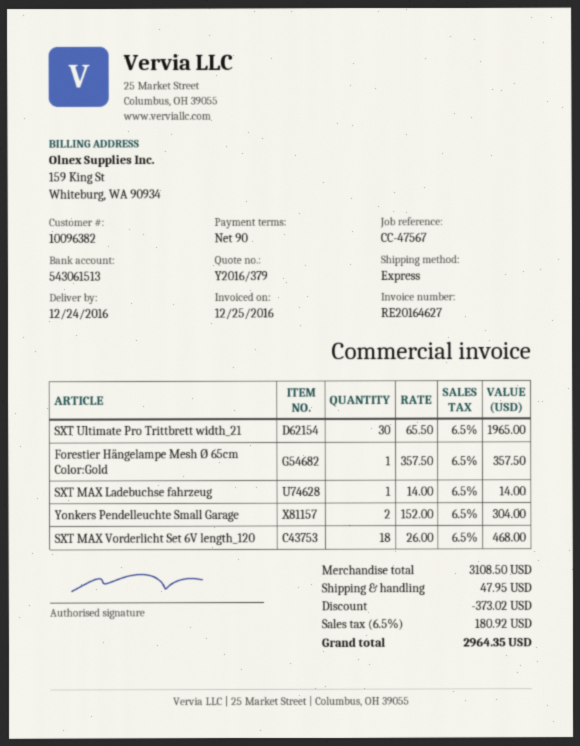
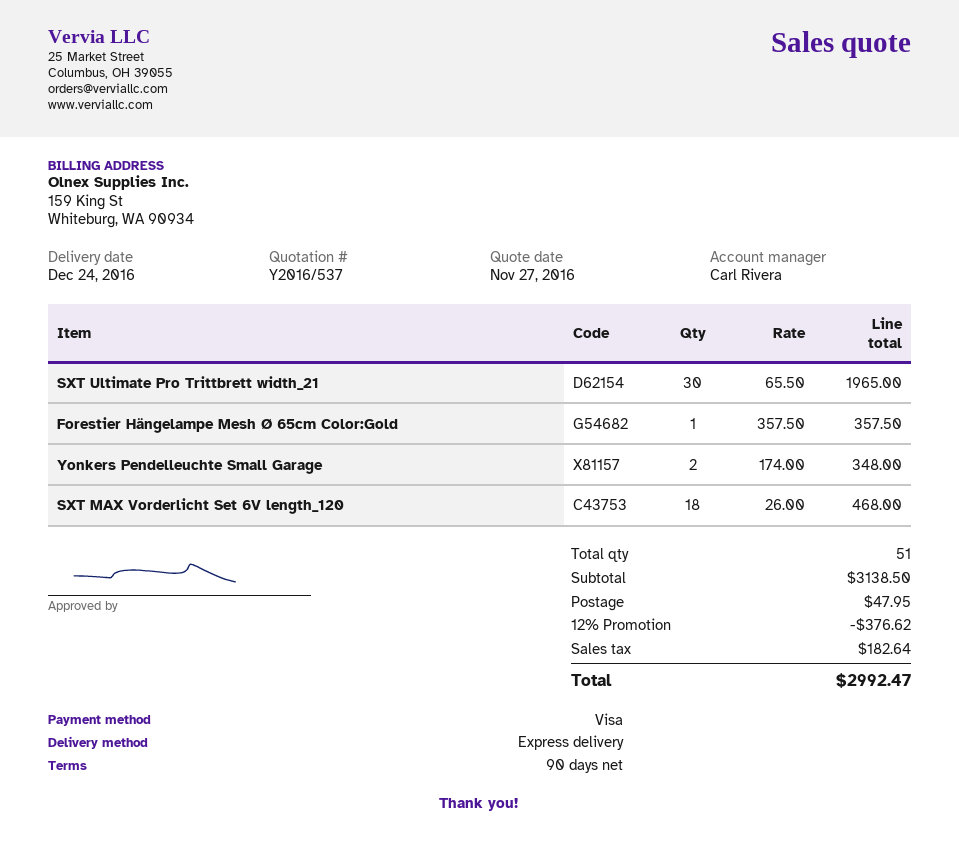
quote number: Y2016/379 -> Y2016/537
SXT MAX Ladebuchse fahrzeug: 1 x 14.00 = 14.00 -> none
Yonkers Pendelleuchte Small Garage: 2 x 152.00 = 304.00 -> 2 x 174.00 = 348.00
subtotal: 3108.50 -> 3138.50
discount: 373.02 -> 376.62
tax: 180.92 -> 182.64
total: 2964.35 -> 2992.47

